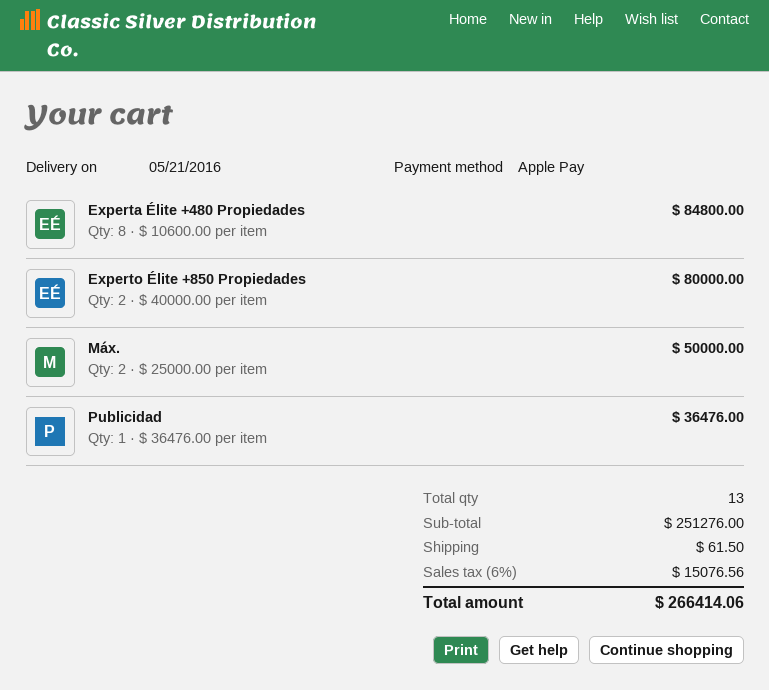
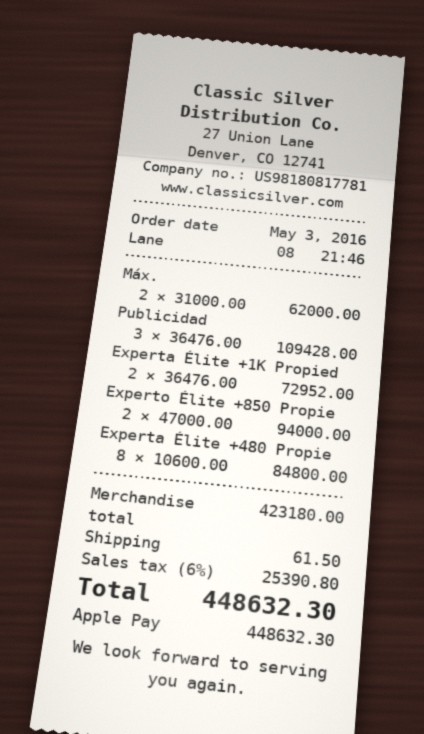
Experto Élite +850 Propiedades: 2 x 40000.00 = 80000.00 -> 2 x 47000.00 = 94000.00
Máx.: 2 x 25000.00 = 50000.00 -> 2 x 31000.00 = 62000.00
Publicidad: 1 x 36476.00 = 36476.00 -> 3 x 36476.00 = 109428.00
Experta Élite +1K Propied: none -> 2 x 36476.00 = 72952.00
subtotal: 251276.00 -> 423180.00
tax: 6% = 15076.56 -> 6% = 25390.80
total: 266414.06 -> 448632.30

